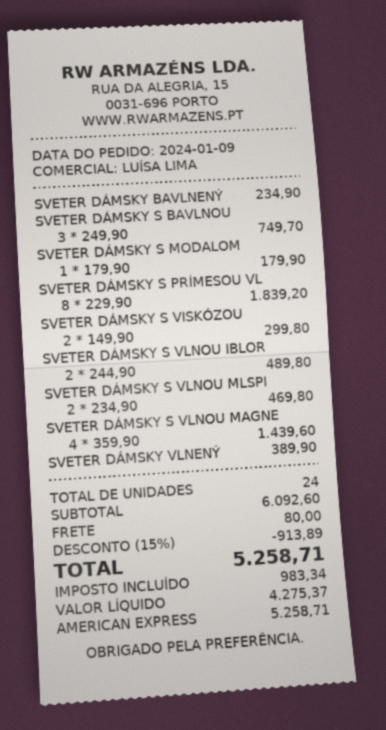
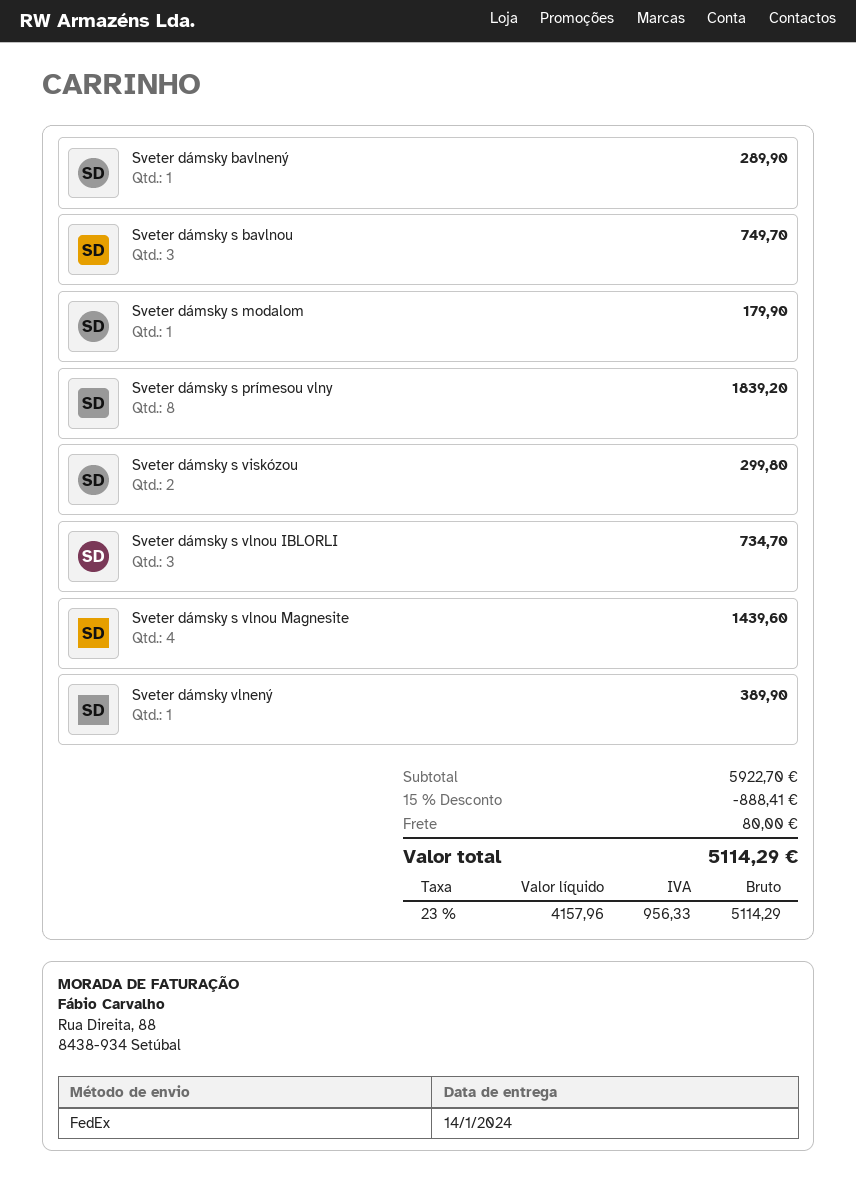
SVETER DÁMSKY BAVLNENÝ: 1 for 234.90 -> 1 for 289.90
SVETER DÁMSKY S VLNOU IBLOR: 2 for 489.80 -> 3 for 734.70
SVETER DÁMSKY S VLNOU MLSPI: 2 for 469.80 -> none
subtotal: 6092.60 -> 5922.70
discount: 15% = 913.89 -> 15% = 888.41
net: 4275.37 -> 4157.96
tax: 983.34 -> 956.33
total: 5258.71 -> 5114.29

